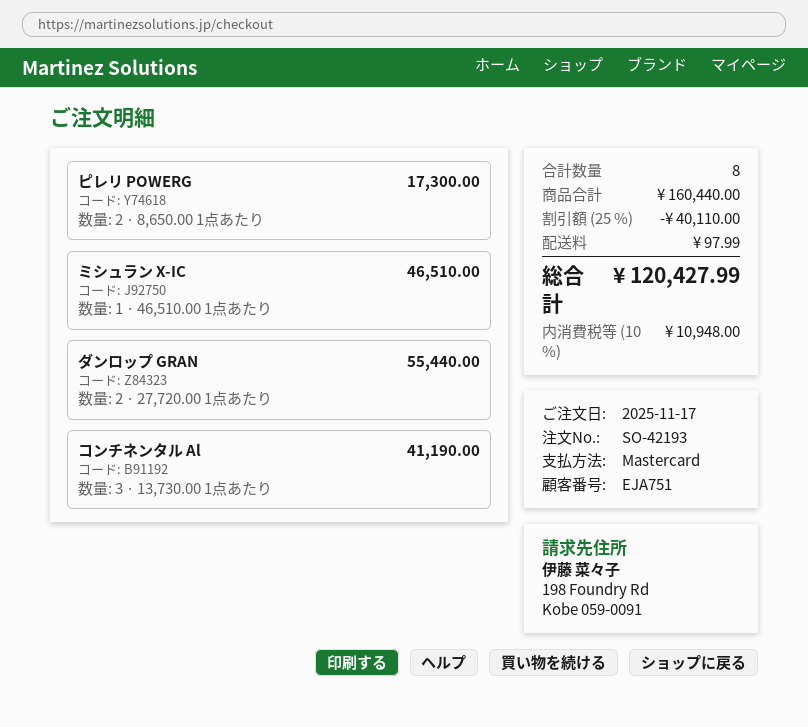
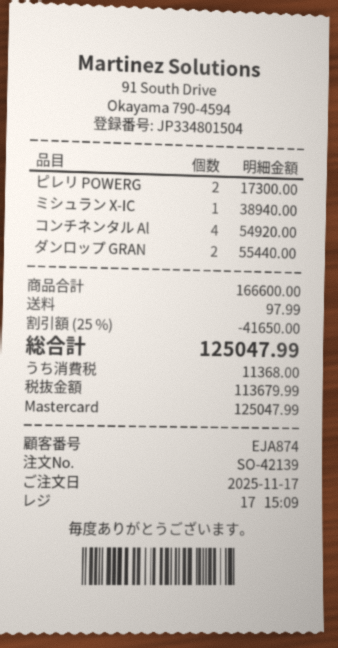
order number: SO-42193 -> SO-42139
customer number: EJA751 -> EJA874
ミシュラン X-IC: 1 for 46510.00 -> 1 for 38940.00
コンチネンタル Al: 3 for 41190.00 -> 4 for 54920.00
subtotal: 160440.00 -> 166600.00
discount: 25% = 40110.00 -> 25% = 41650.00
tax: 10948.00 -> 11368.00
total: 120427.99 -> 125047.99

